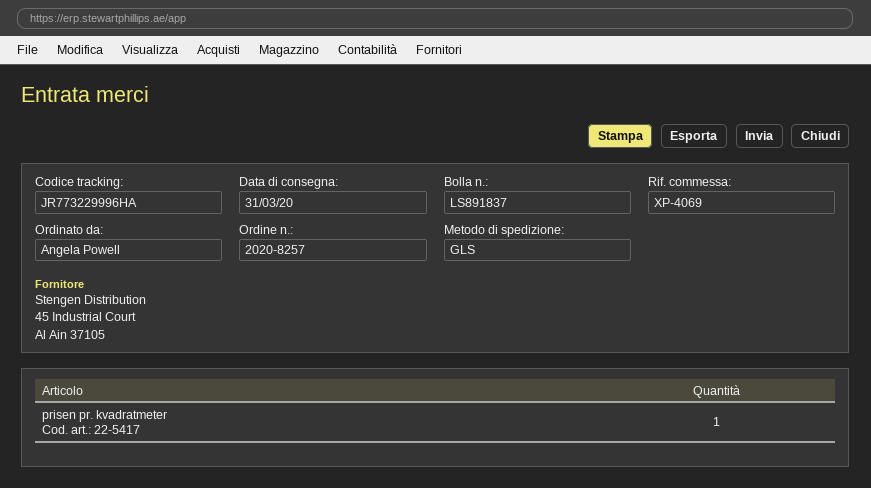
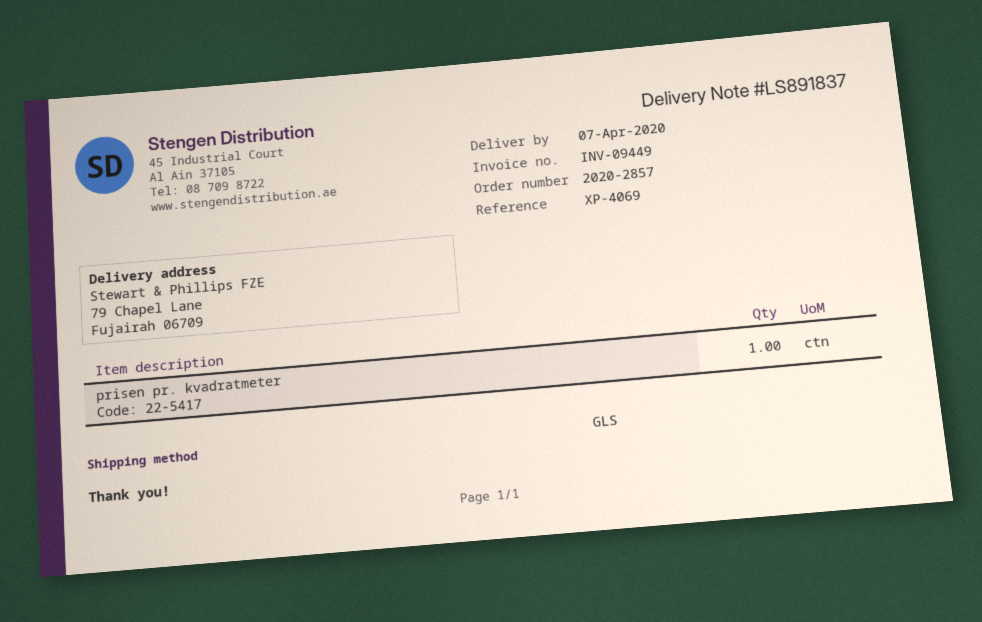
order number: 2020-8257 -> 2020-2857
delivery date: 2020-03-31 -> 2020-04-07

